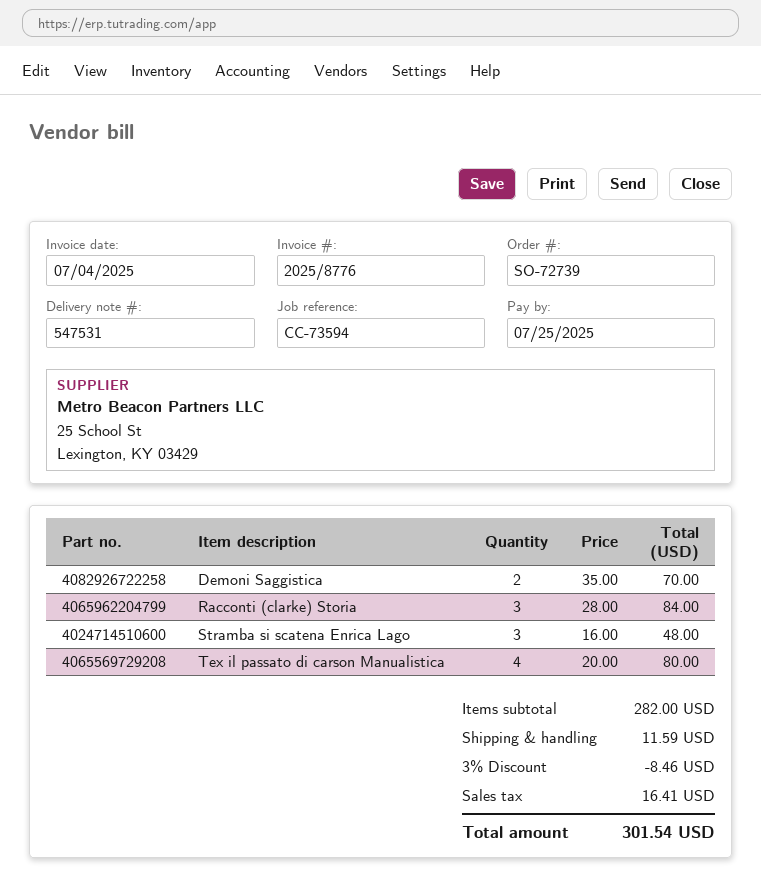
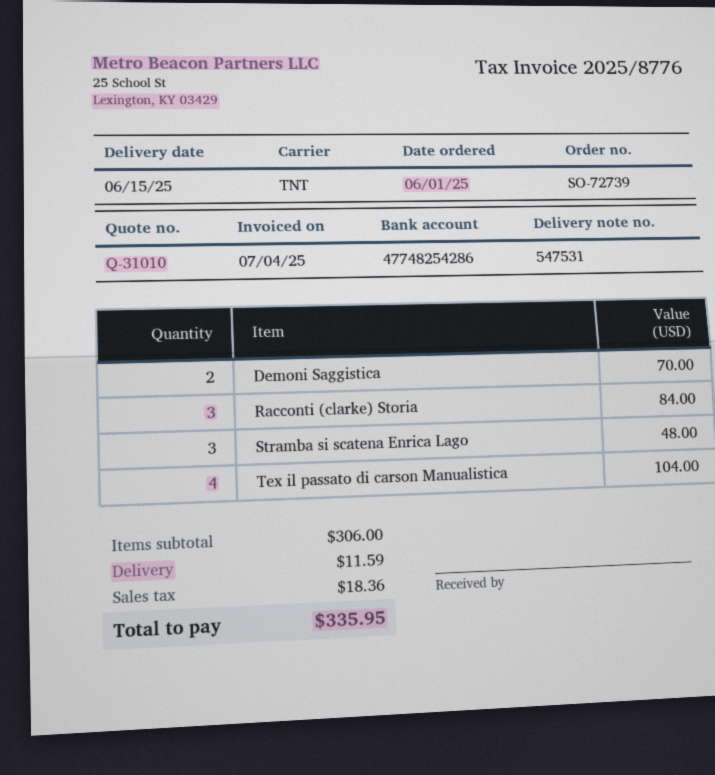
Tex il passato di carson Manualistica: 4 for 80.00 -> 4 for 104.00
subtotal: 282.00 -> 306.00
discount: 3% = 8.46 -> none
tax: 16.41 -> 18.36
total: 301.54 -> 335.95

